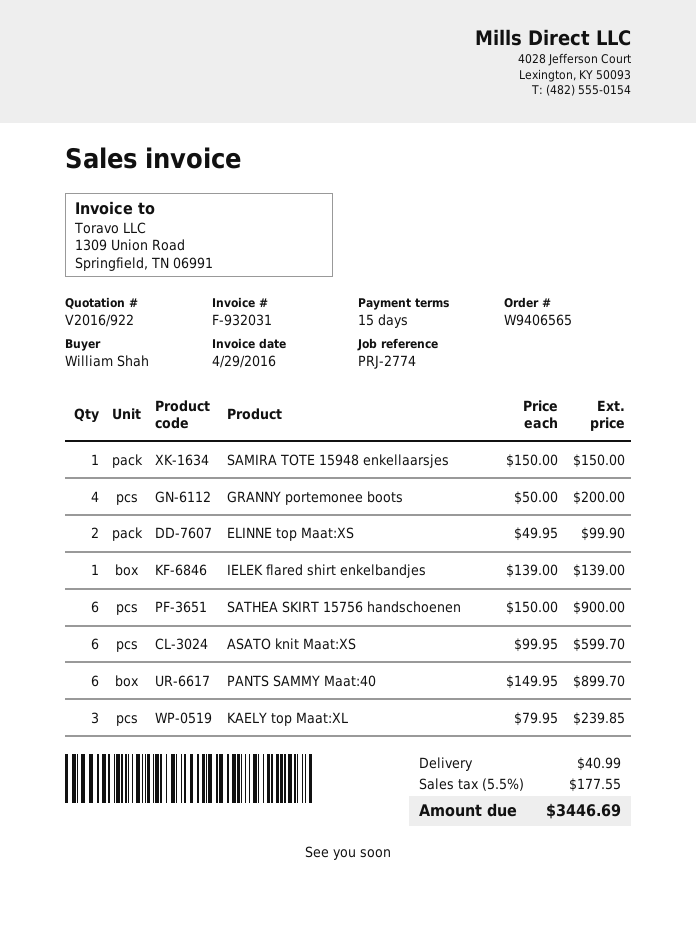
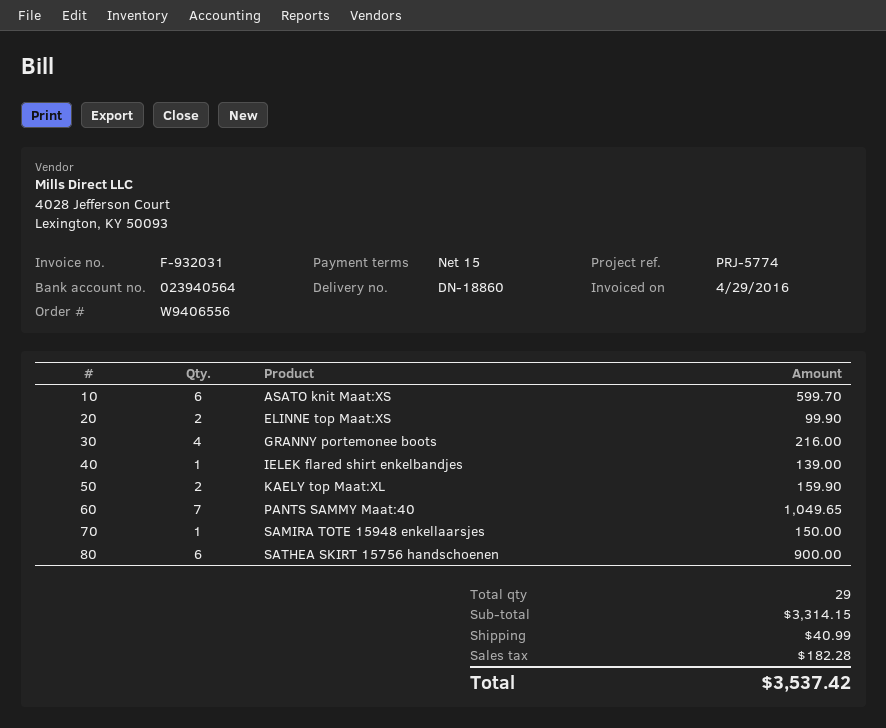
order number: W9406565 -> W9406556
reference: PRJ-2774 -> PRJ-5774
GRANNY portemonee boots: 4 for 200.00 -> 4 for 216.00
PANTS SAMMY Maat:40: 6 for 899.70 -> 7 for 1049.65
KAELY top Maat:XL: 3 for 239.85 -> 2 for 159.90
tax: 177.55 -> 182.28
total: 3446.69 -> 3537.42

